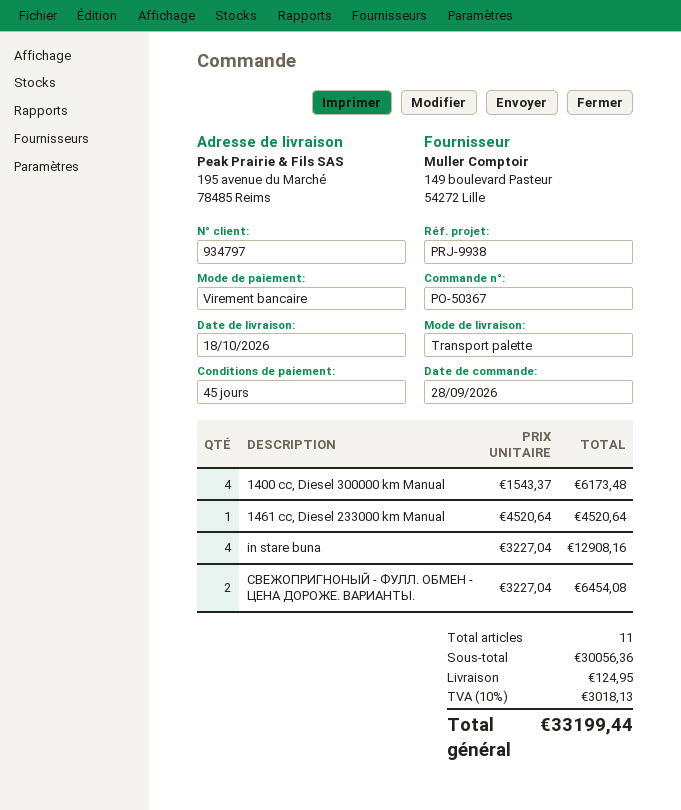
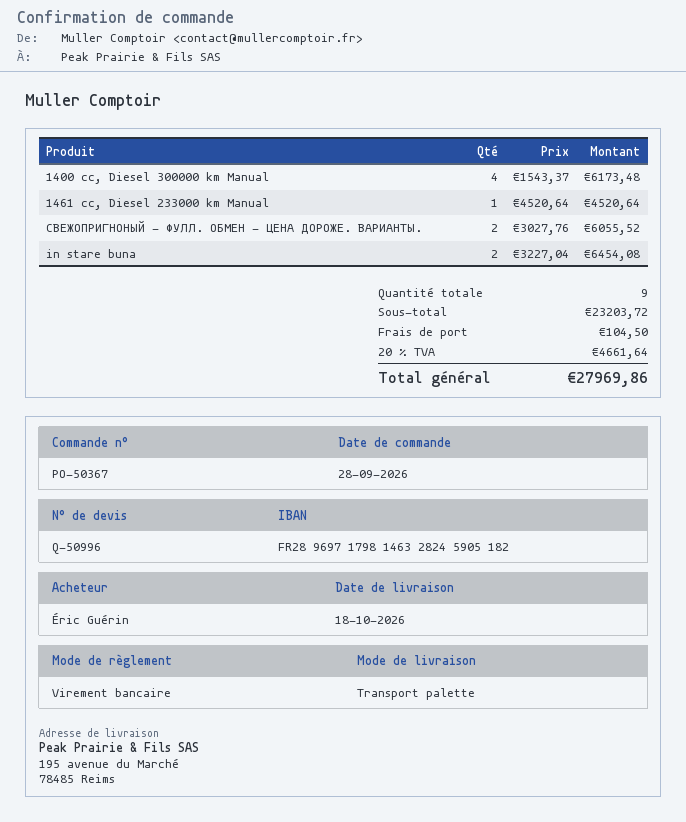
in stare buna: 4 x 3227.04 = 12908.16 -> 2 x 3227.04 = 6454.08
СВЕЖОПРИГНОНЫЙ - ФУЛЛ. ОБМЕН - ЦЕНА ДОРОЖЕ. ВАРИАНТЫ.: 2 x 3227.04 = 6454.08 -> 2 x 3027.76 = 6055.52
total quantity: 11 -> 9
subtotal: 30056.36 -> 23203.72
shipping: 124.95 -> 104.50
tax: 10% = 3018.13 -> 20% = 4661.64
total: 33199.44 -> 27969.86

